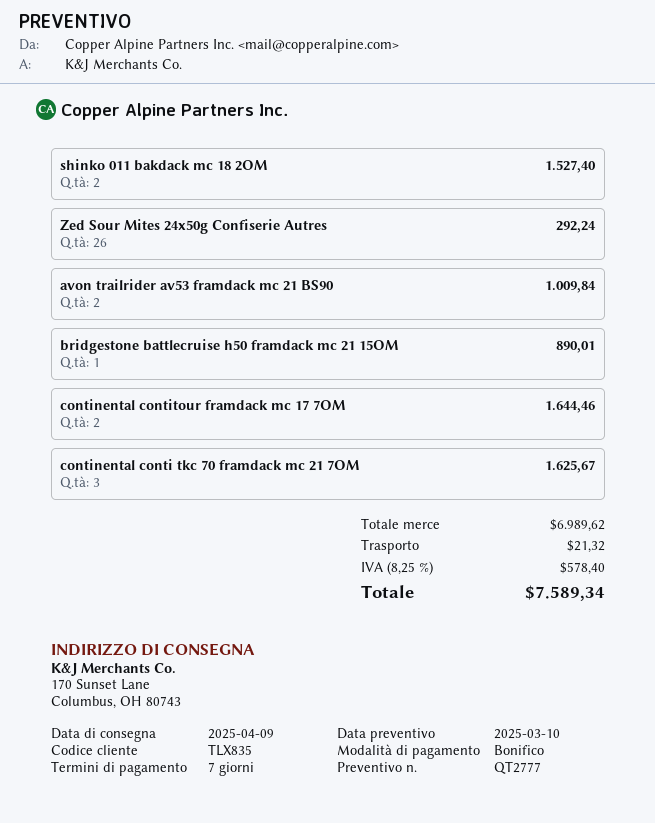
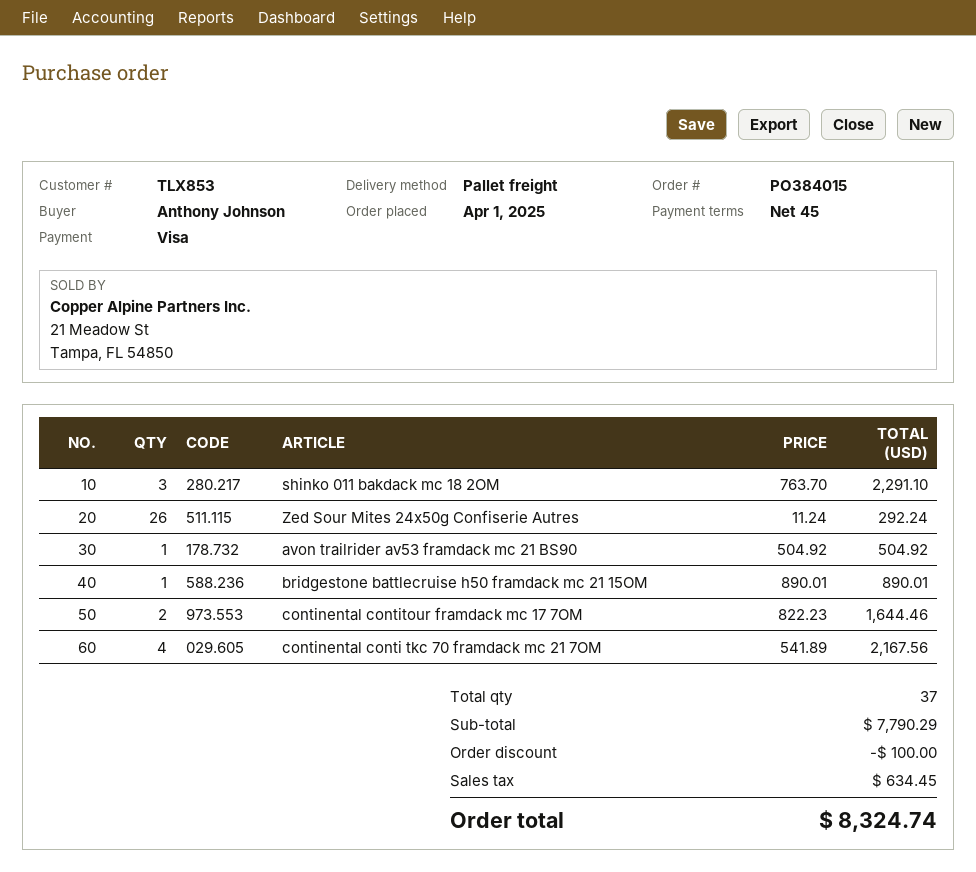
payment terms: 7 days -> 45 days
customer number: TLX835 -> TLX853
payment method: bank transfer -> Visa
shinko 011 bakdack mc 18 2OM: 2 for 1527.40 -> 3 for 2291.10
avon trailrider av53 framdack mc 21 BS90: 2 for 1009.84 -> 1 for 504.92
continental conti tkc 70 framdack mc 21 7OM: 3 for 1625.67 -> 4 for 2167.56
subtotal: 6989.62 -> 7790.29
discount: none -> 100.00
shipping: 21.32 -> none
tax: 578.40 -> 634.45
total: 7589.34 -> 8324.74

